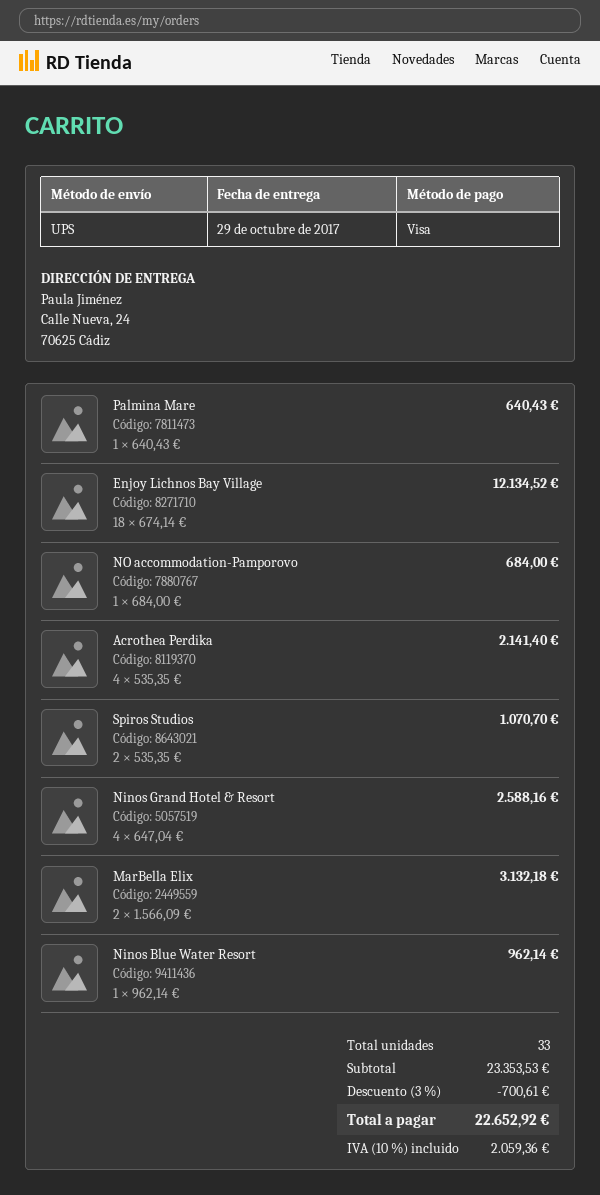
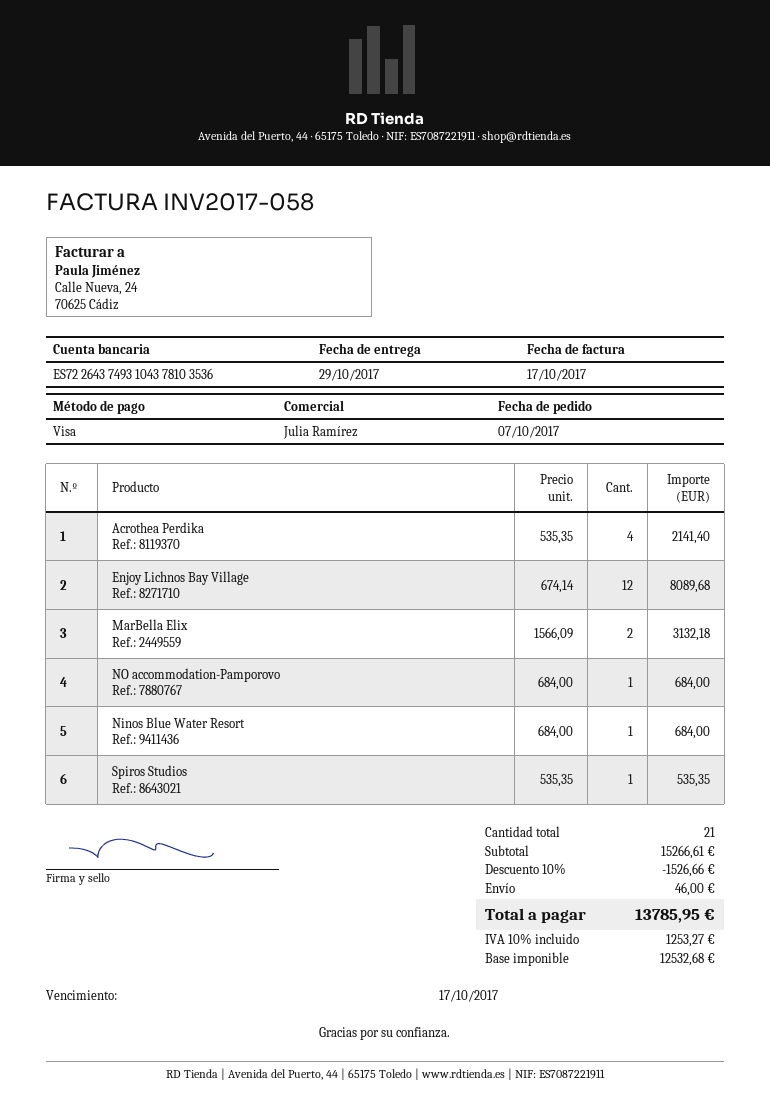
Palmina Mare: 1 x 640.43 = 640.43 -> none
Enjoy Lichnos Bay Village: 18 x 674.14 = 12134.52 -> 12 x 674.14 = 8089.68
Spiros Studios: 2 x 535.35 = 1070.70 -> 1 x 535.35 = 535.35
Ninos Grand Hotel & Resort: 4 x 647.04 = 2588.16 -> none
Ninos Blue Water Resort: 1 x 962.14 = 962.14 -> 1 x 684.00 = 684.00
total quantity: 33 -> 21
subtotal: 23353.53 -> 15266.61
discount: 3% = 700.61 -> 10% = 1526.66
shipping: none -> 46.00
tax: 10% = 2059.36 -> 10% = 1253.27
total: 22652.92 -> 13785.95

